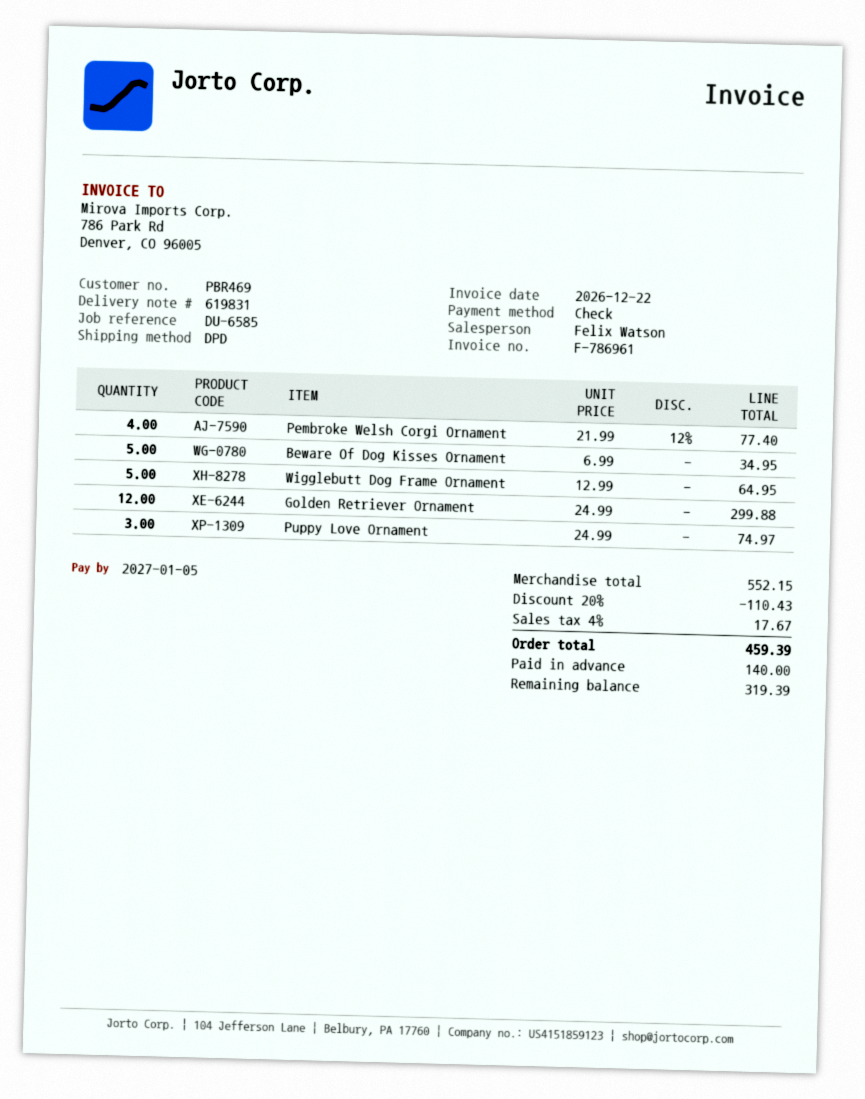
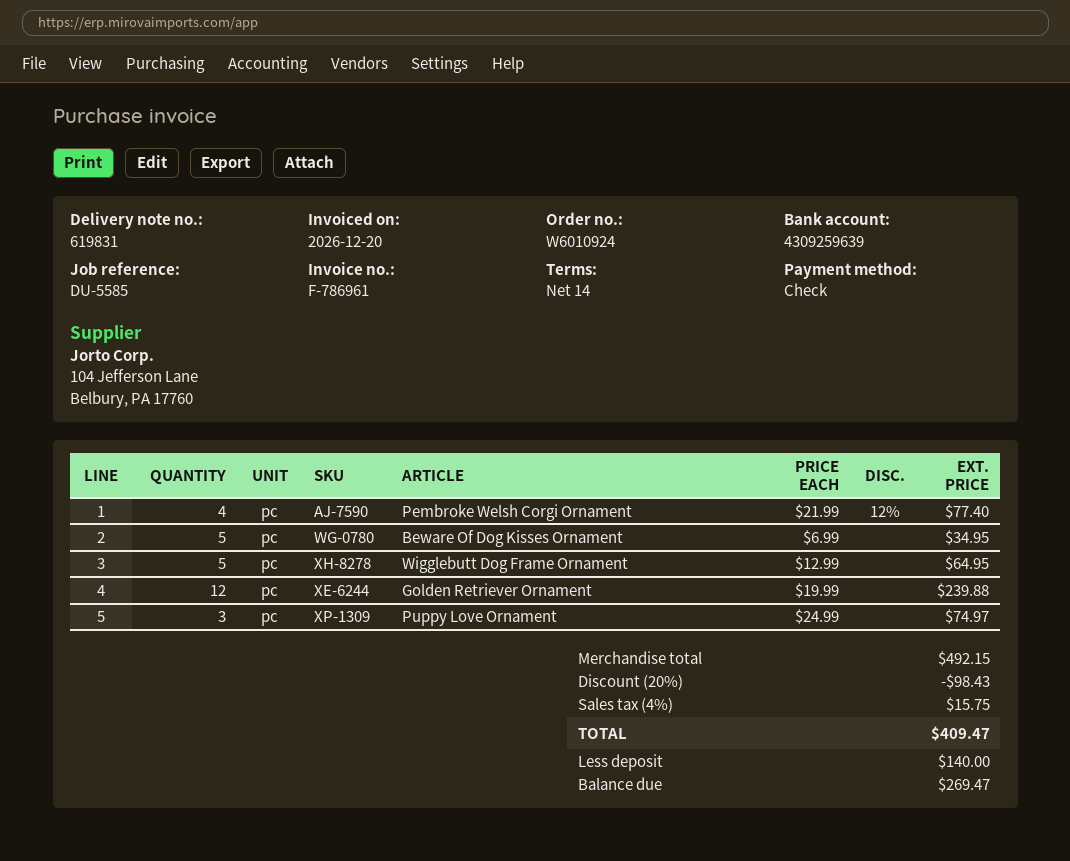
invoice date: 2026-12-22 -> 2026-12-20
reference: DU-6585 -> DU-5585
Golden Retriever Ornament: 12 x 24.99 = 299.88 -> 12 x 19.99 = 239.88
subtotal: 552.15 -> 492.15
discount: 20% = 110.43 -> 20% = 98.43
tax: 4% = 17.67 -> 4% = 15.75
total: 459.39 -> 409.47
balance: 319.39 -> 269.47

